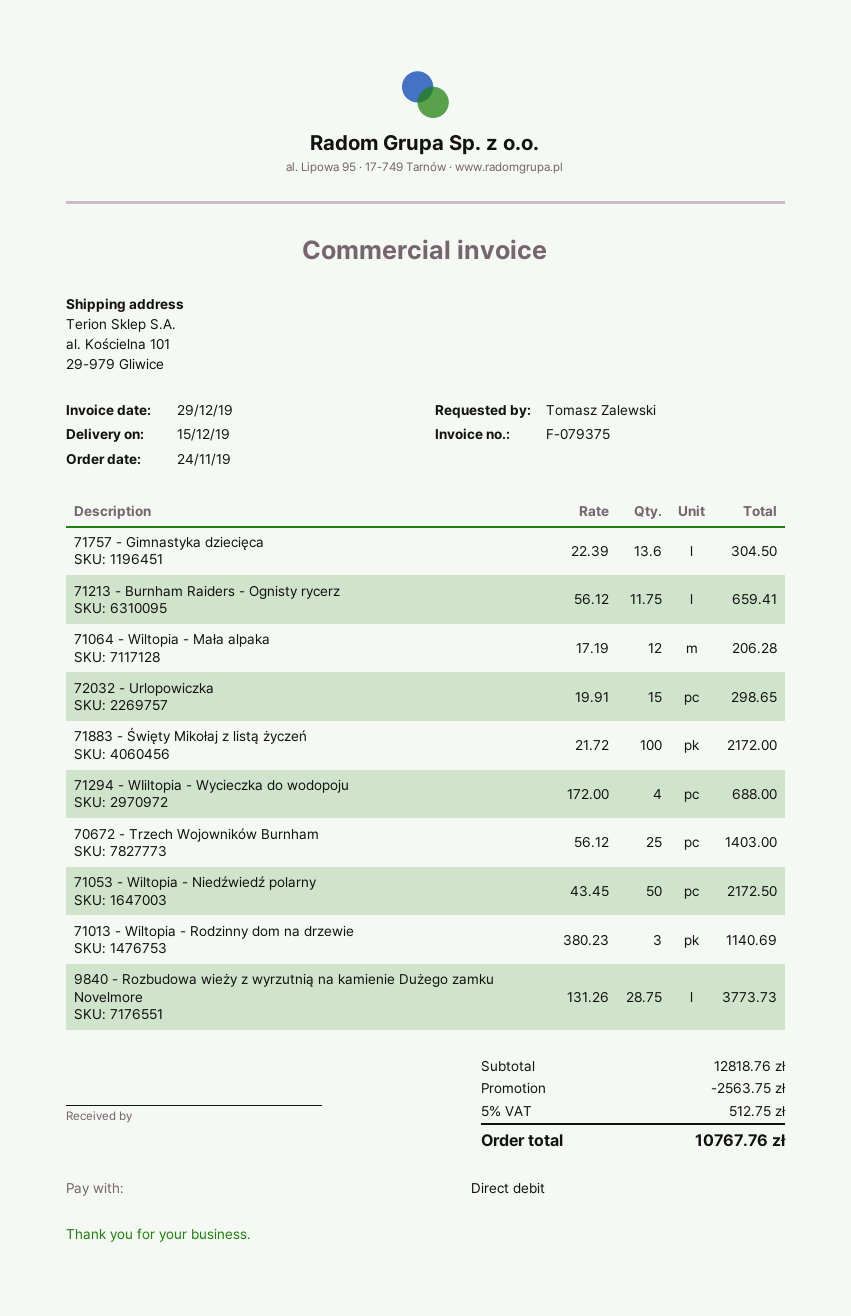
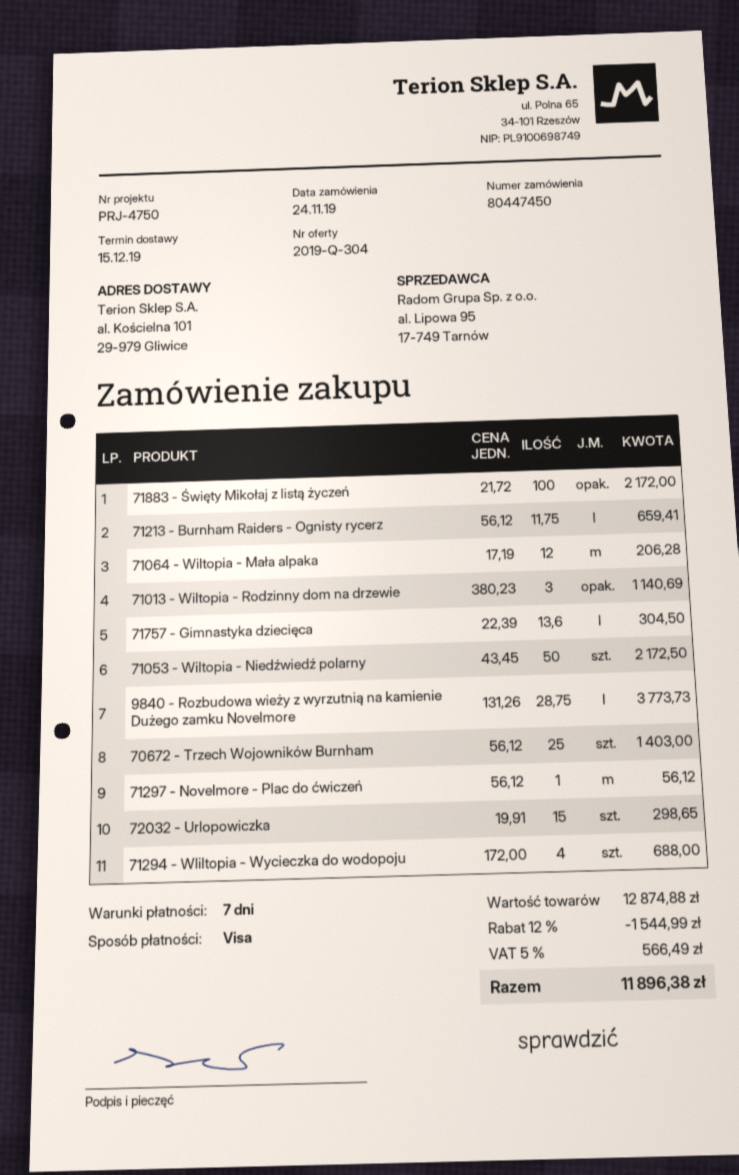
payment method: direct debit -> Visa
71297 - Novelmore - Plac do ćwiczeń: none -> 1 x 56.12 = 56.12
subtotal: 12818.76 -> 12874.88
discount: 2563.75 -> 1544.99
tax: 5% = 512.75 -> 5% = 566.49
total: 10767.76 -> 11896.38

